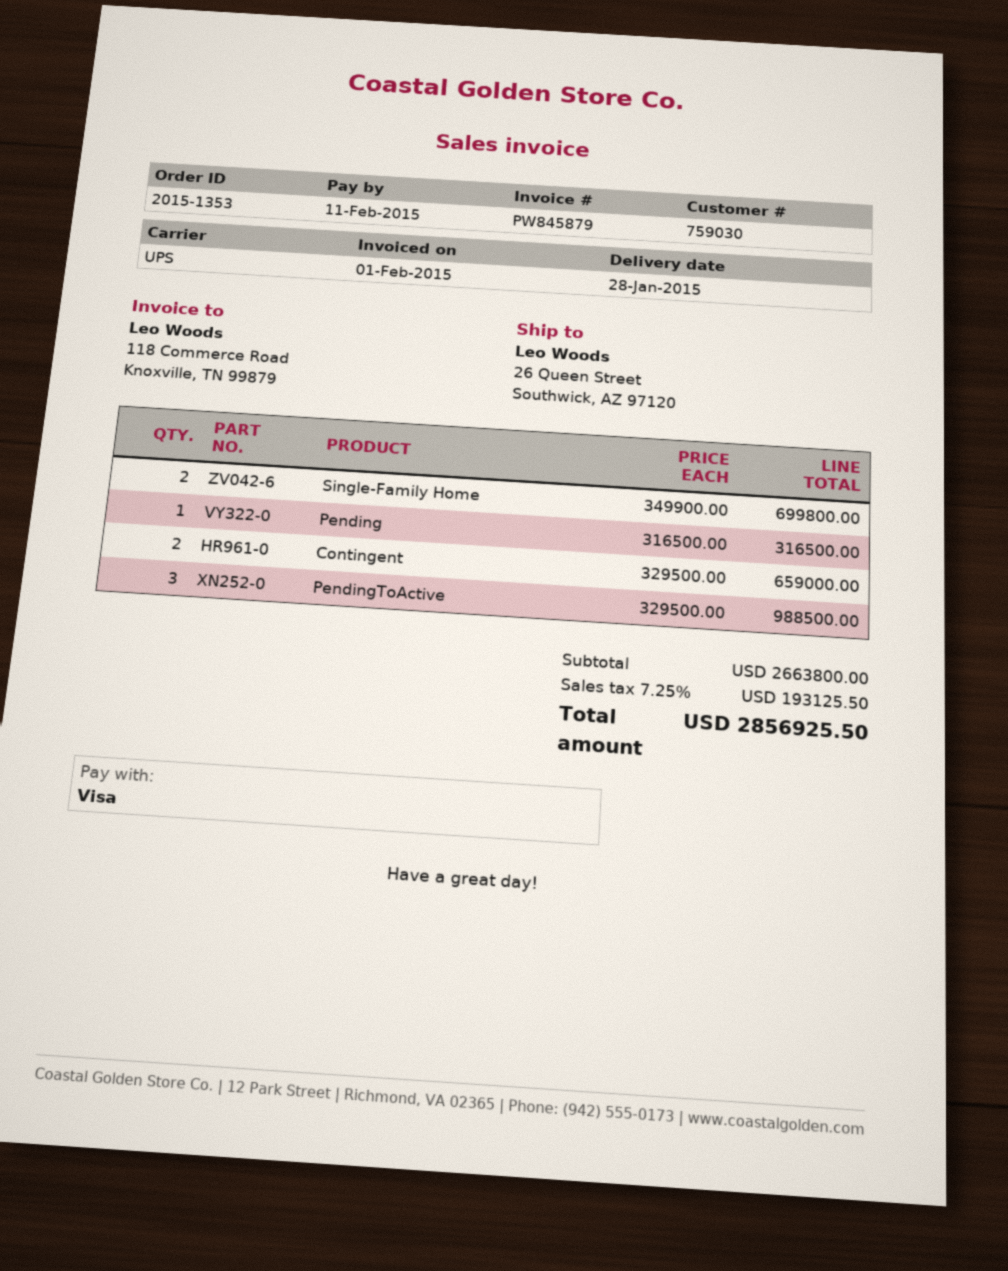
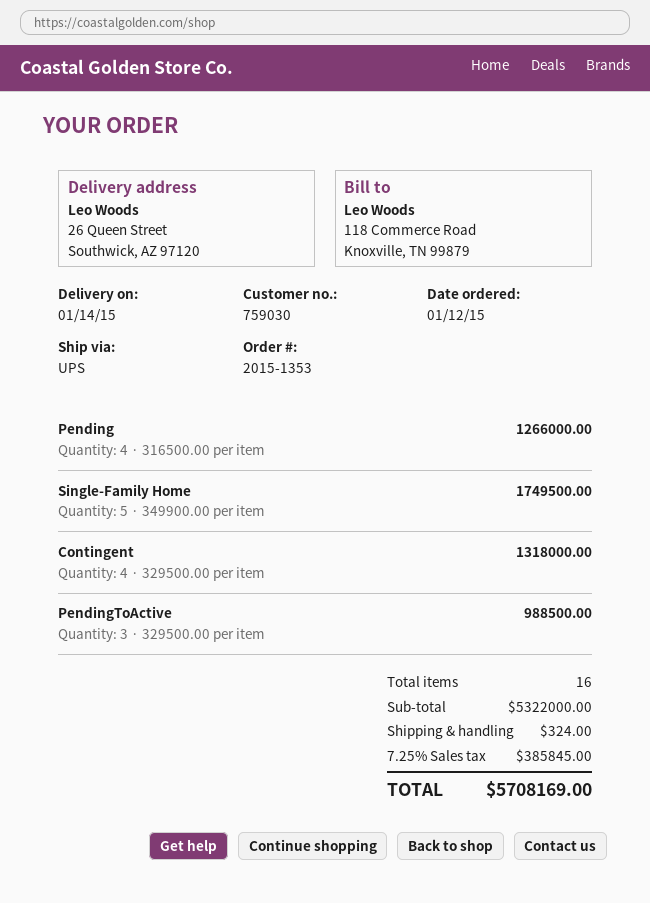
delivery date: 2015-01-28 -> 2015-01-14
Single-Family Home: 2 x 349900.00 = 699800.00 -> 5 x 349900.00 = 1749500.00
Pending: 1 x 316500.00 = 316500.00 -> 4 x 316500.00 = 1266000.00
Contingent: 2 x 329500.00 = 659000.00 -> 4 x 329500.00 = 1318000.00
subtotal: 2663800.00 -> 5322000.00
shipping: none -> 324.00
tax: 7.25% = 193125.50 -> 7.25% = 385845.00
total: 2856925.50 -> 5708169.00

